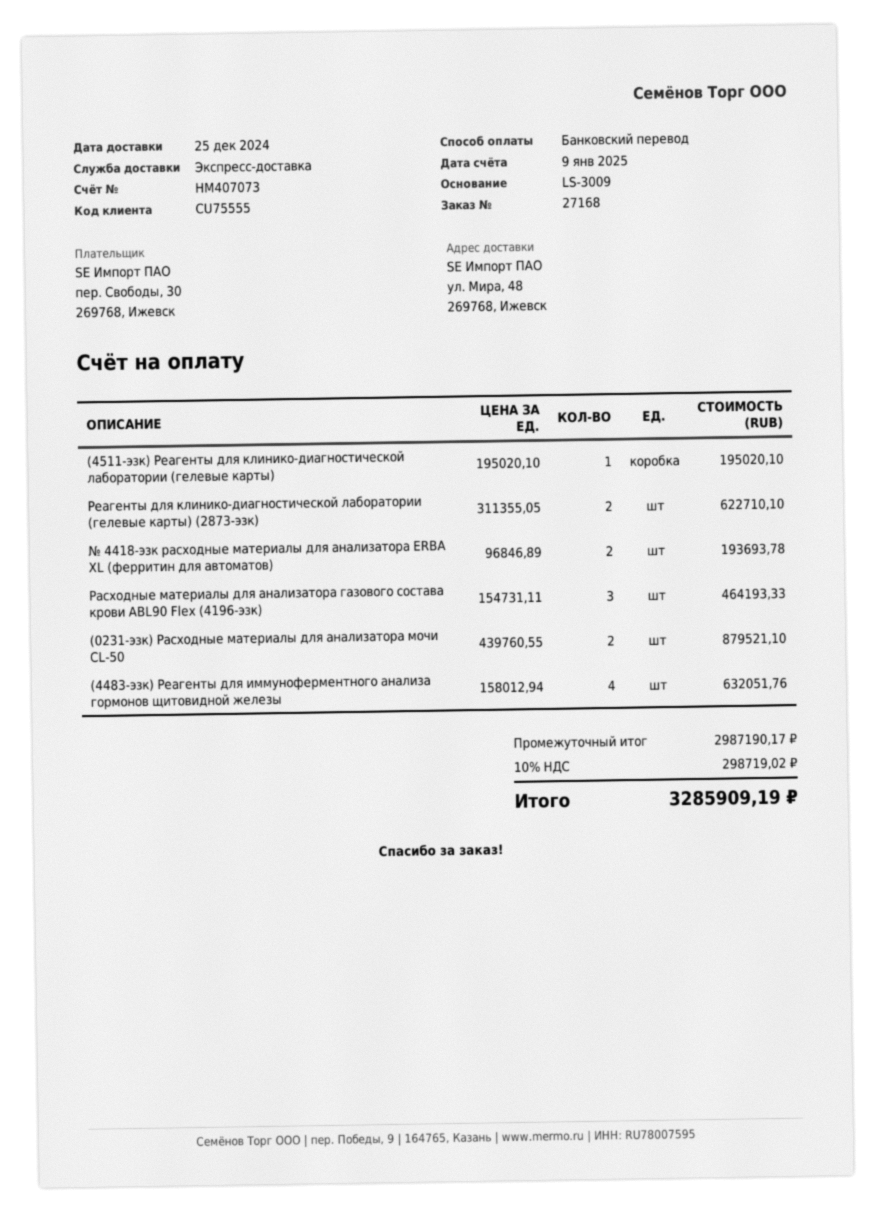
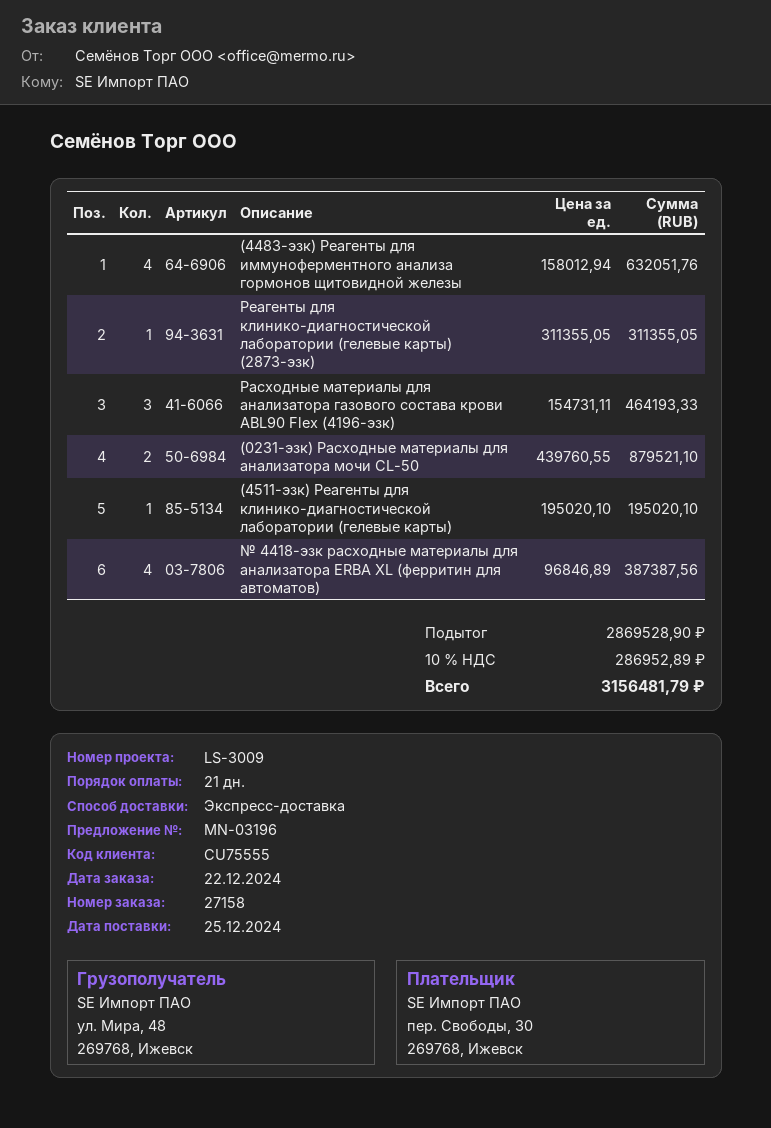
order number: 27168 -> 27158
Реагенты для клинико-диагностической лаборатории (гелевые карты) (2873-эзк): 2 x 311355.05 = 622710.10 -> 1 x 311355.05 = 311355.05
№ 4418-эзк расходные материалы для анализатора ERBA XL (ферритин для автоматов): 2 x 96846.89 = 193693.78 -> 4 x 96846.89 = 387387.56
subtotal: 2987190.17 -> 2869528.90
tax: 10% = 298719.02 -> 10% = 286952.89
total: 3285909.19 -> 3156481.79

